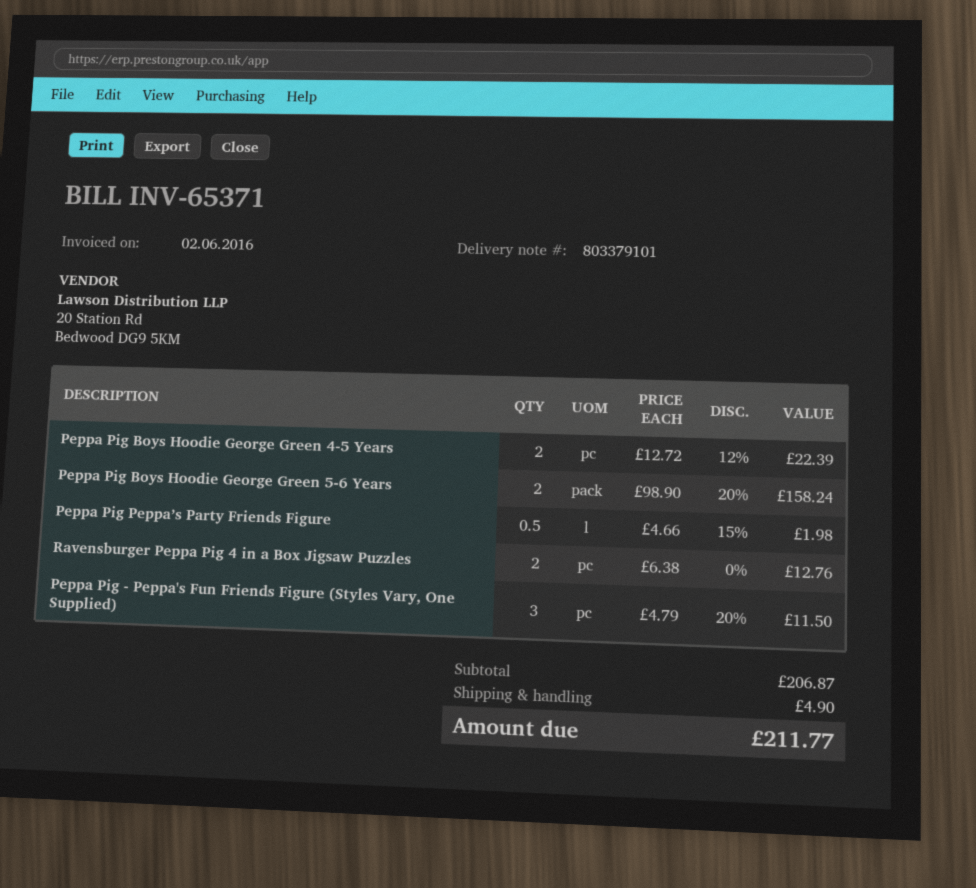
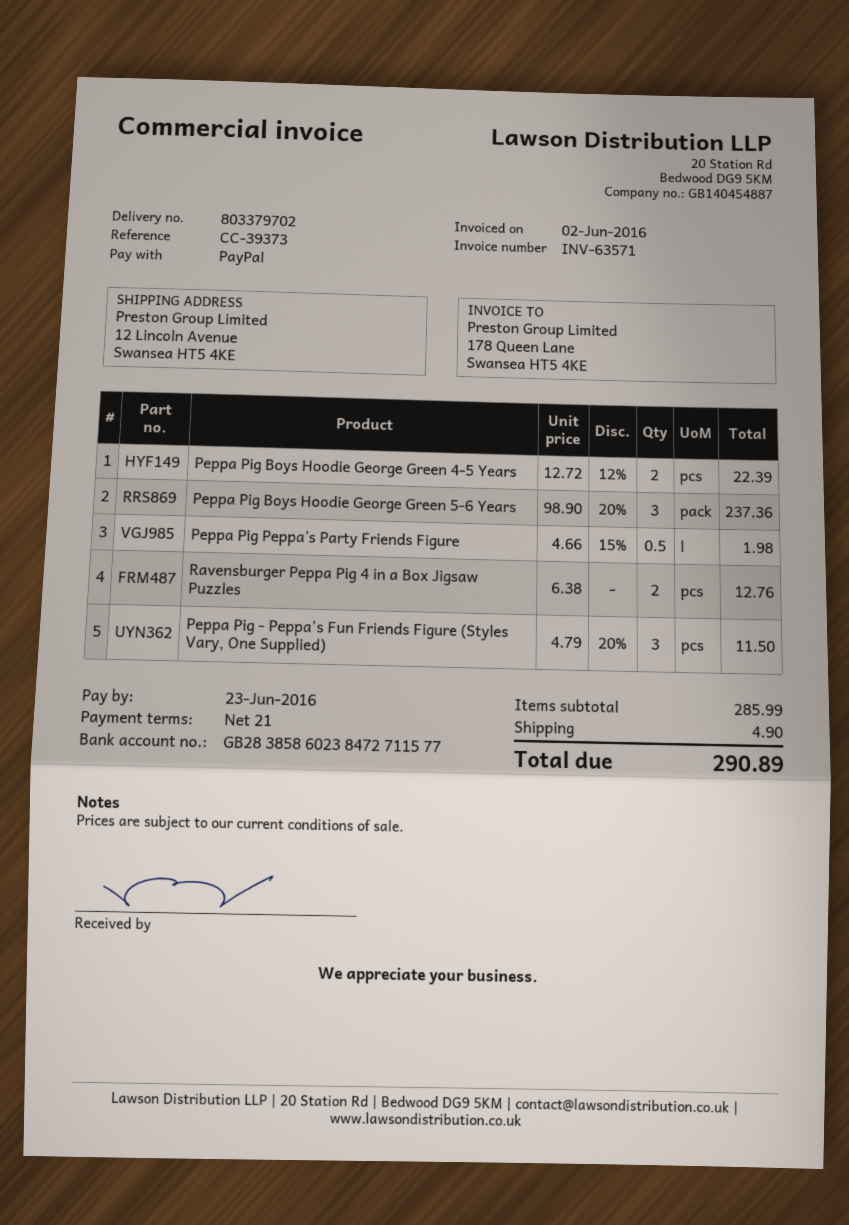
delivery note number: 803379101 -> 803379702
invoice number: INV-65371 -> INV-63571
Peppa Pig Boys Hoodie George Green 5-6 Years: 2 x 98.90 - 20% = 158.24 -> 3 x 98.90 - 20% = 237.36
subtotal: 206.87 -> 285.99
total: 211.77 -> 290.89

